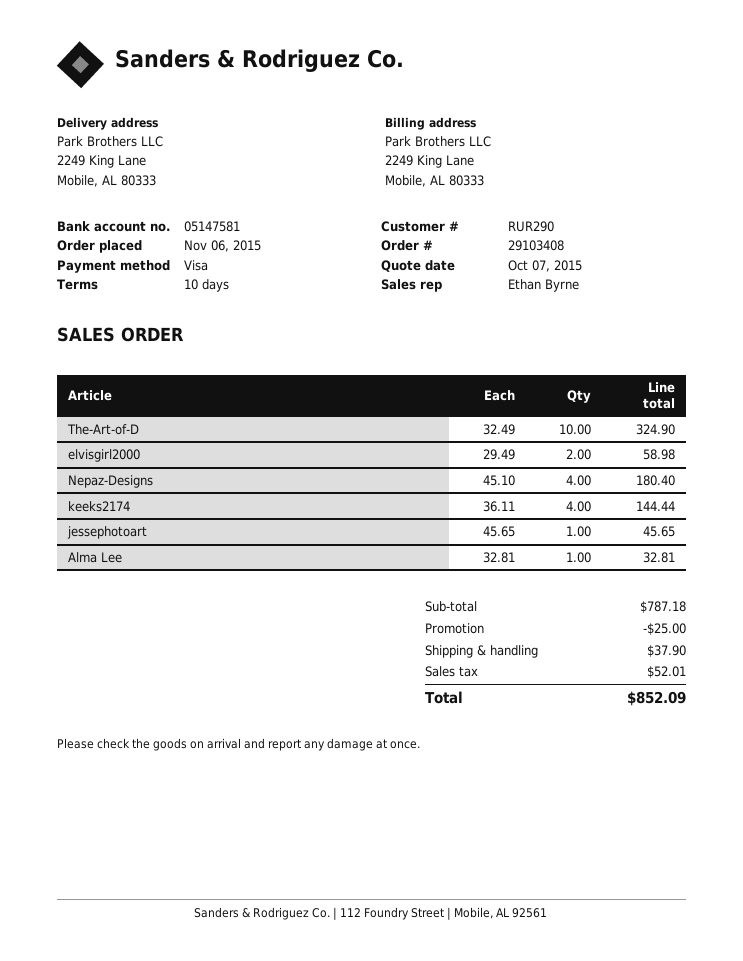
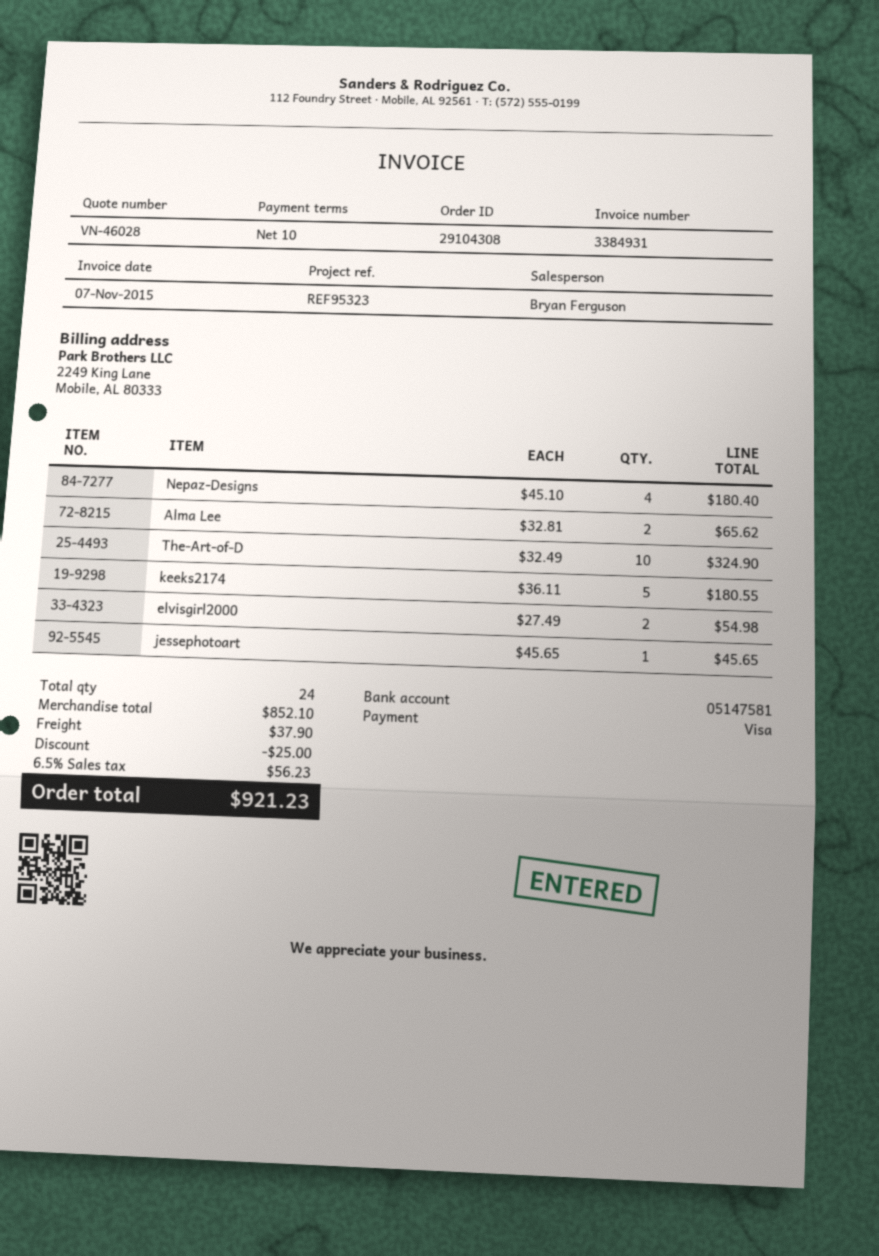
order number: 29103408 -> 29104308
sales rep: Ethan Byrne -> Bryan Ferguson
elvisgirl2000: 2 x 29.49 = 58.98 -> 2 x 27.49 = 54.98
keeks2174: 4 x 36.11 = 144.44 -> 5 x 36.11 = 180.55
Alma Lee: 1 x 32.81 = 32.81 -> 2 x 32.81 = 65.62
subtotal: 787.18 -> 852.10
tax: 52.01 -> 56.23
total: 852.09 -> 921.23

